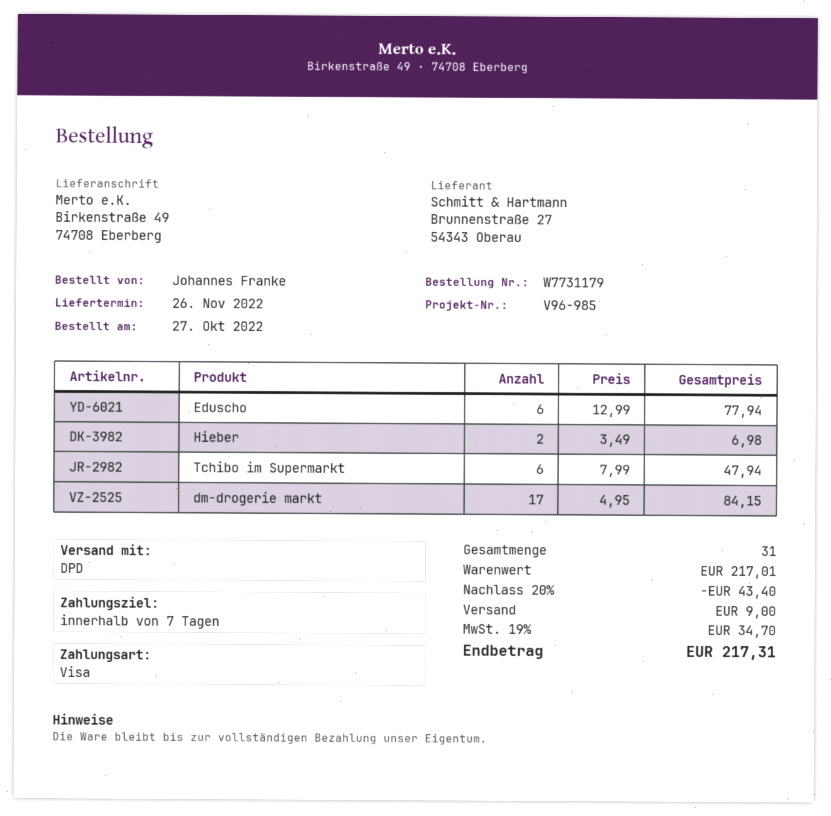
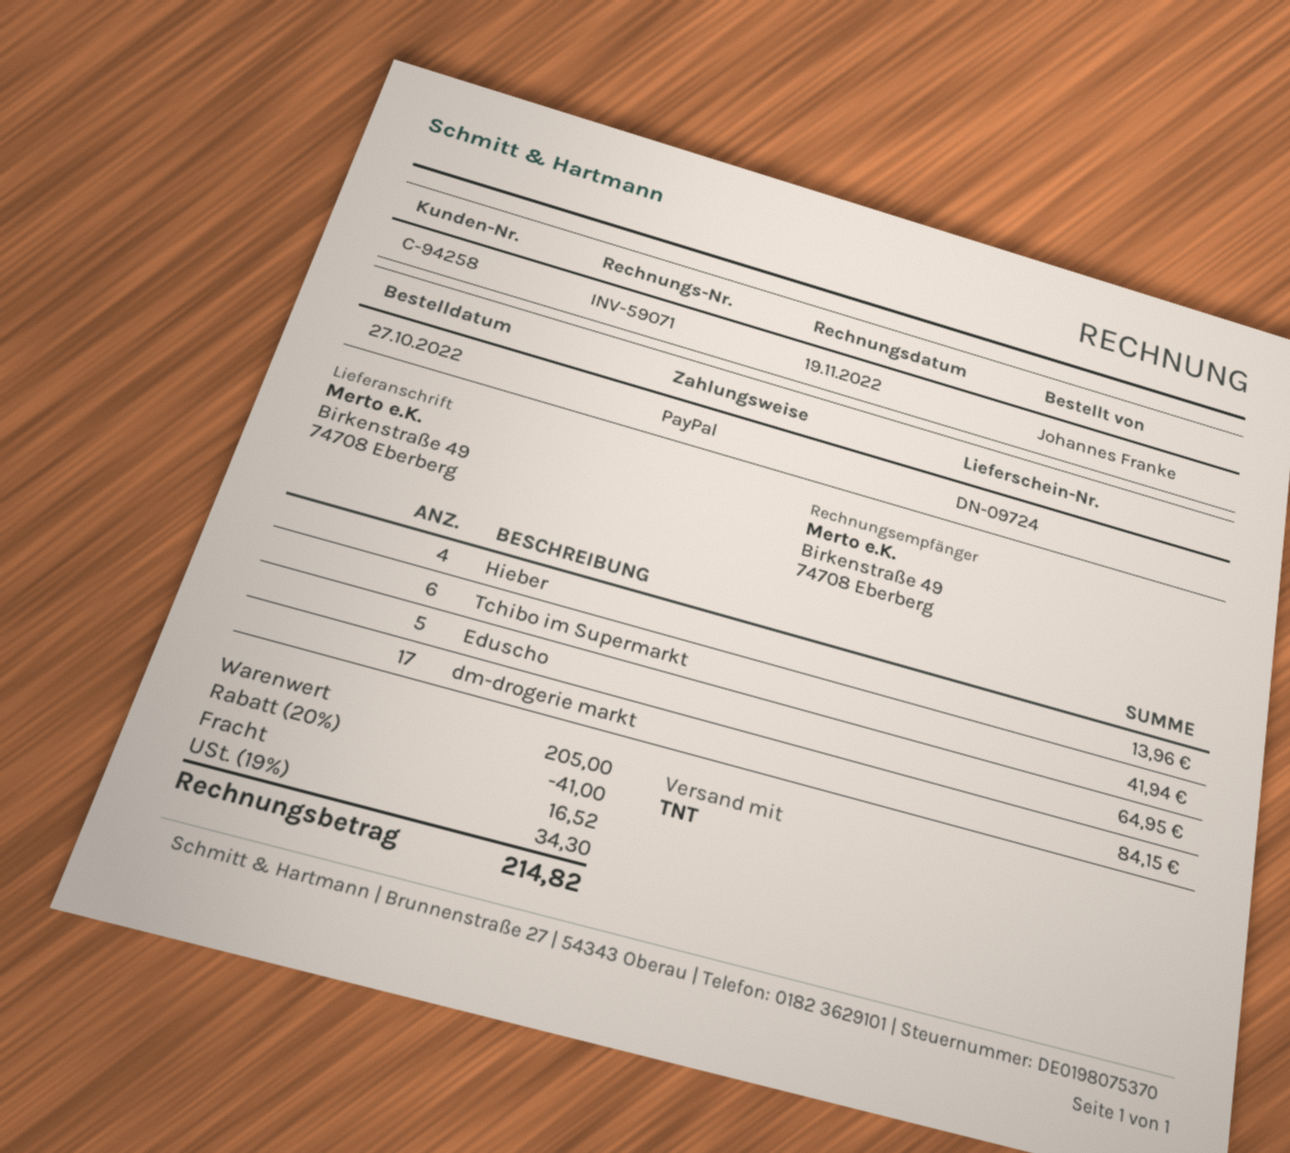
payment method: Visa -> PayPal
shipping method: DPD -> TNT
Eduscho: 6 for 77.94 -> 5 for 64.95
Hieber: 2 for 6.98 -> 4 for 13.96
Tchibo im Supermarkt: 6 for 47.94 -> 6 for 41.94
subtotal: 217.01 -> 205.00
discount: 20% = 43.40 -> 20% = 41.00
shipping: 9.00 -> 16.52
tax: 19% = 34.70 -> 19% = 34.30
total: 217.31 -> 214.82

